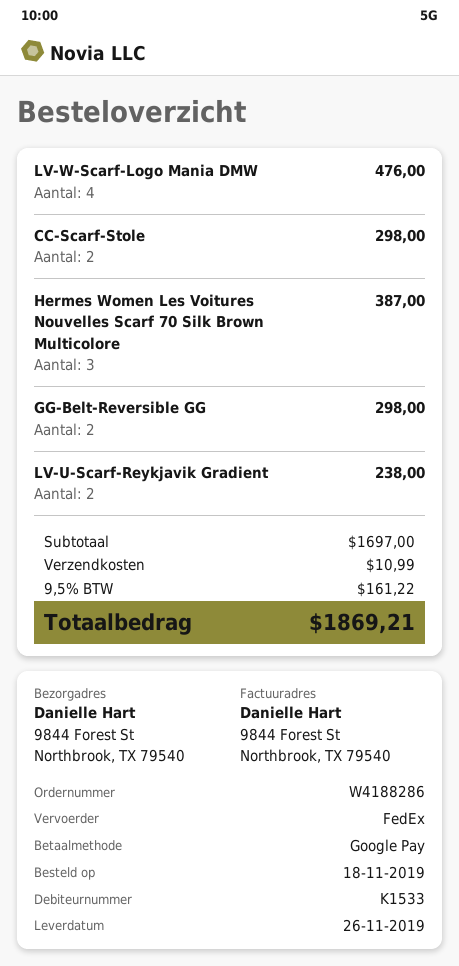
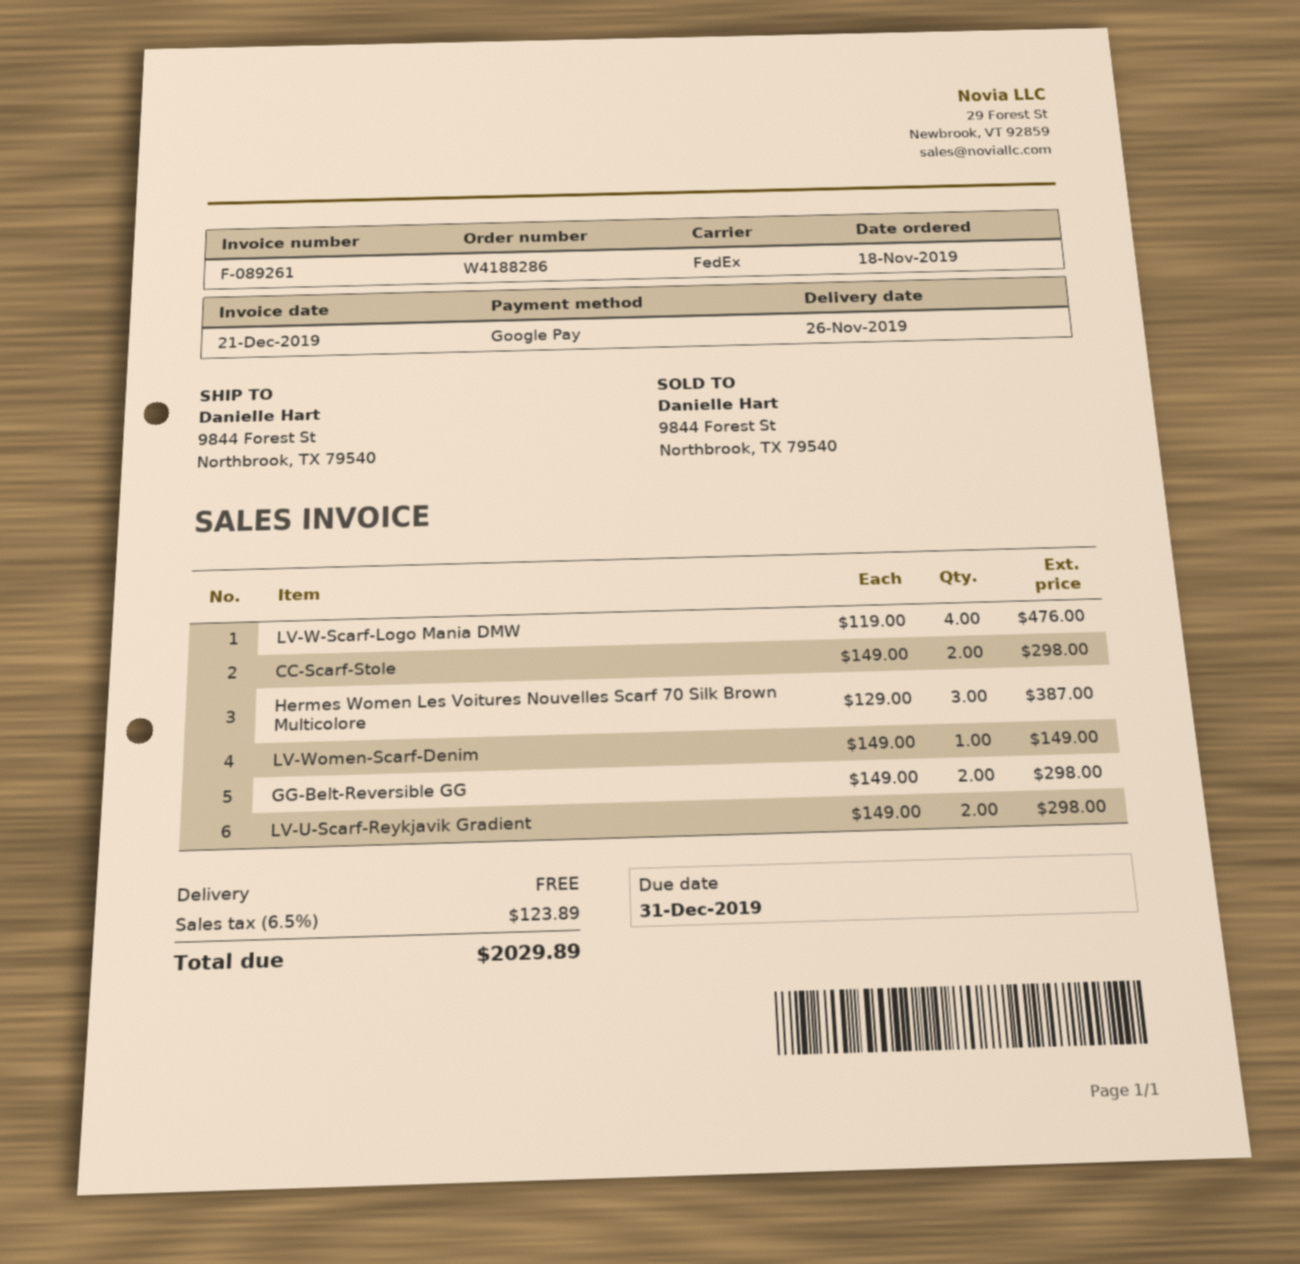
LV-U-Scarf-Reykjavik Gradient: 2 for 238.00 -> 2 for 298.00
LV-Women-Scarf-Denim: none -> 1 for 149.00
shipping: 10.99 -> 0.00
tax: 9.5% = 161.22 -> 6.5% = 123.89
total: 1869.21 -> 2029.89

